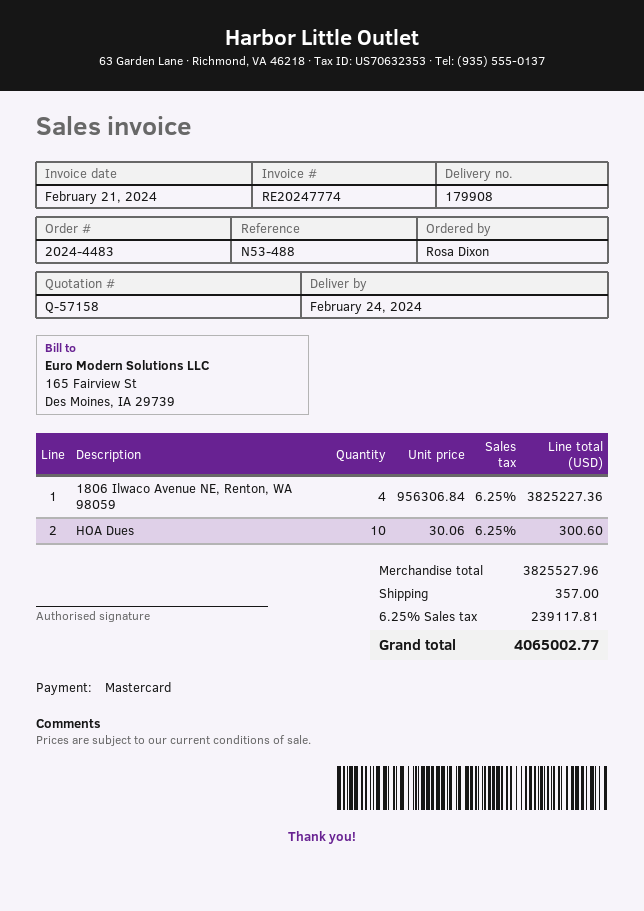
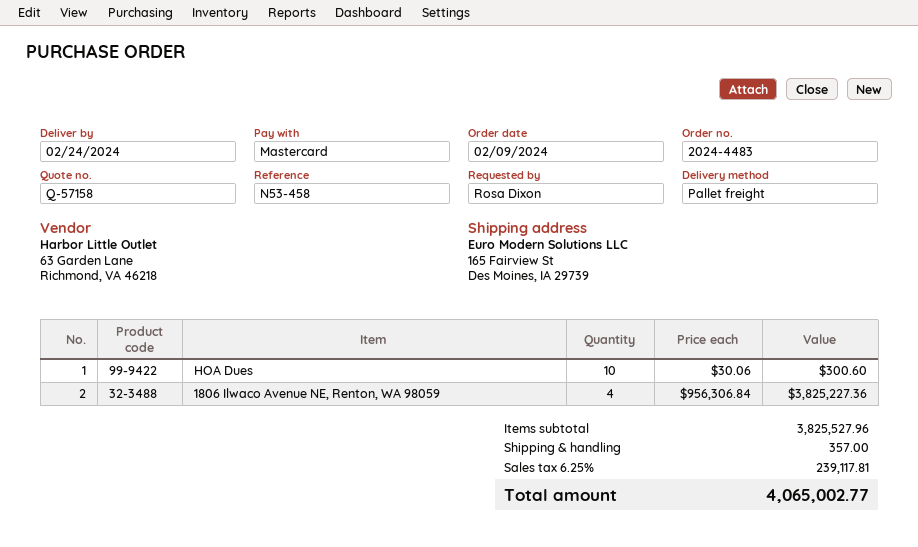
reference: N53-488 -> N53-458

